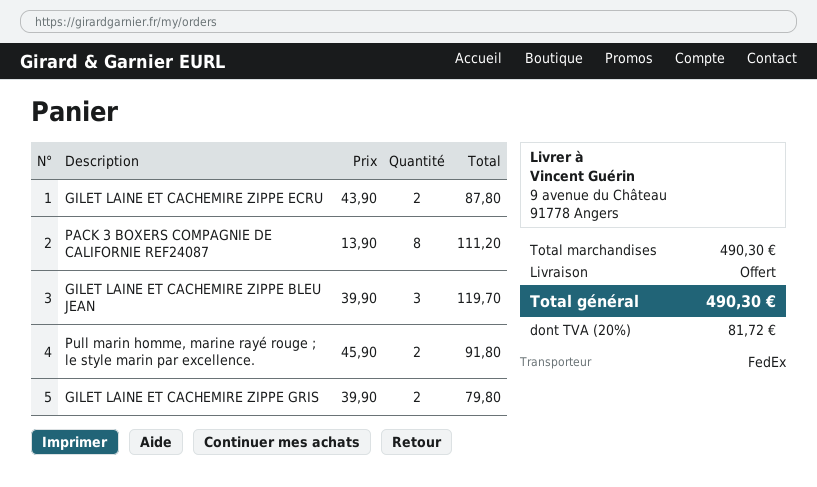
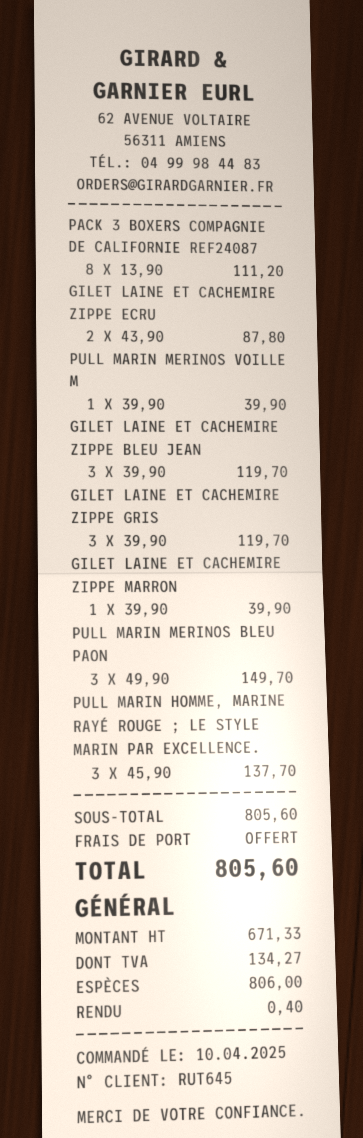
Pull marin homme, marine rayé rouge ; le style marin par excellence.: 2 x 45.90 = 91.80 -> 3 x 45.90 = 137.70
GILET LAINE ET CACHEMIRE ZIPPE GRIS: 2 x 39.90 = 79.80 -> 3 x 39.90 = 119.70
PULL MARIN MERINOS VOILLE M: none -> 1 x 39.90 = 39.90
GILET LAINE ET CACHEMIRE ZIPPE MARRON: none -> 1 x 39.90 = 39.90
PULL MARIN MERINOS BLEU PAON: none -> 3 x 49.90 = 149.70
subtotal: 490.30 -> 805.60
tax: 81.72 -> 134.27
total: 490.30 -> 805.60

